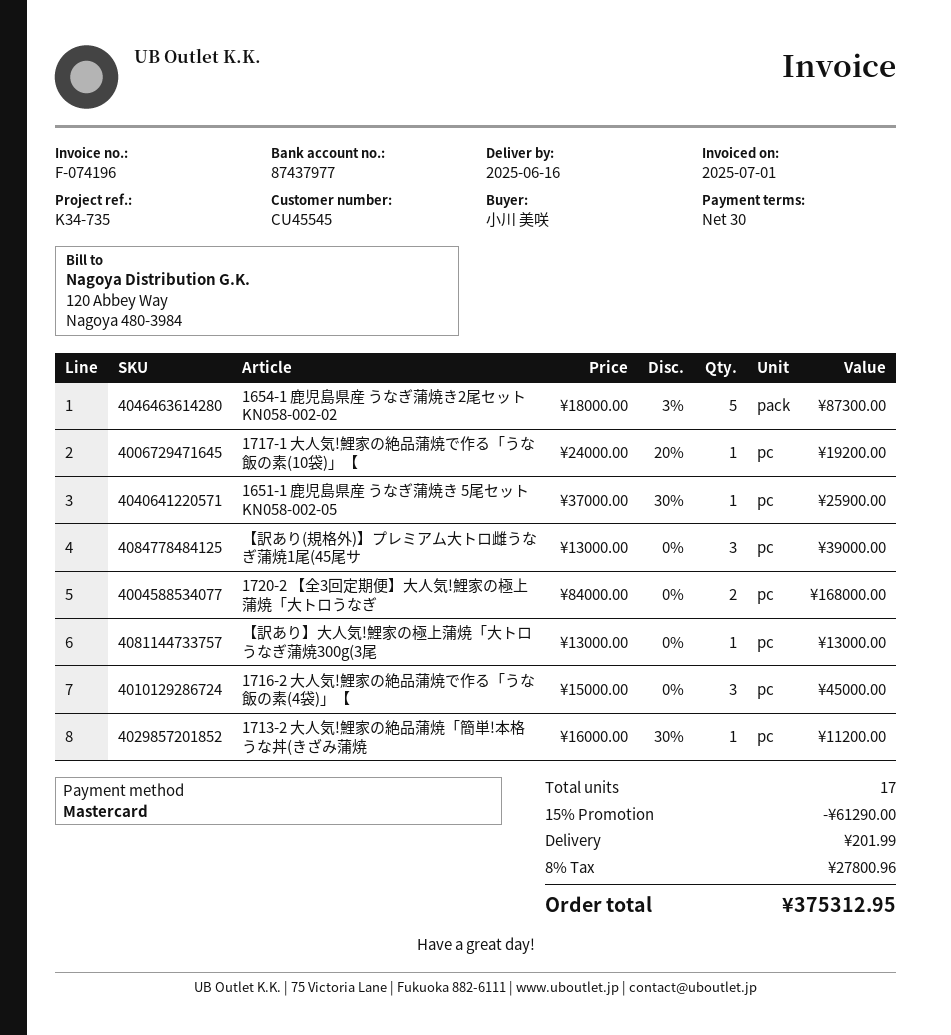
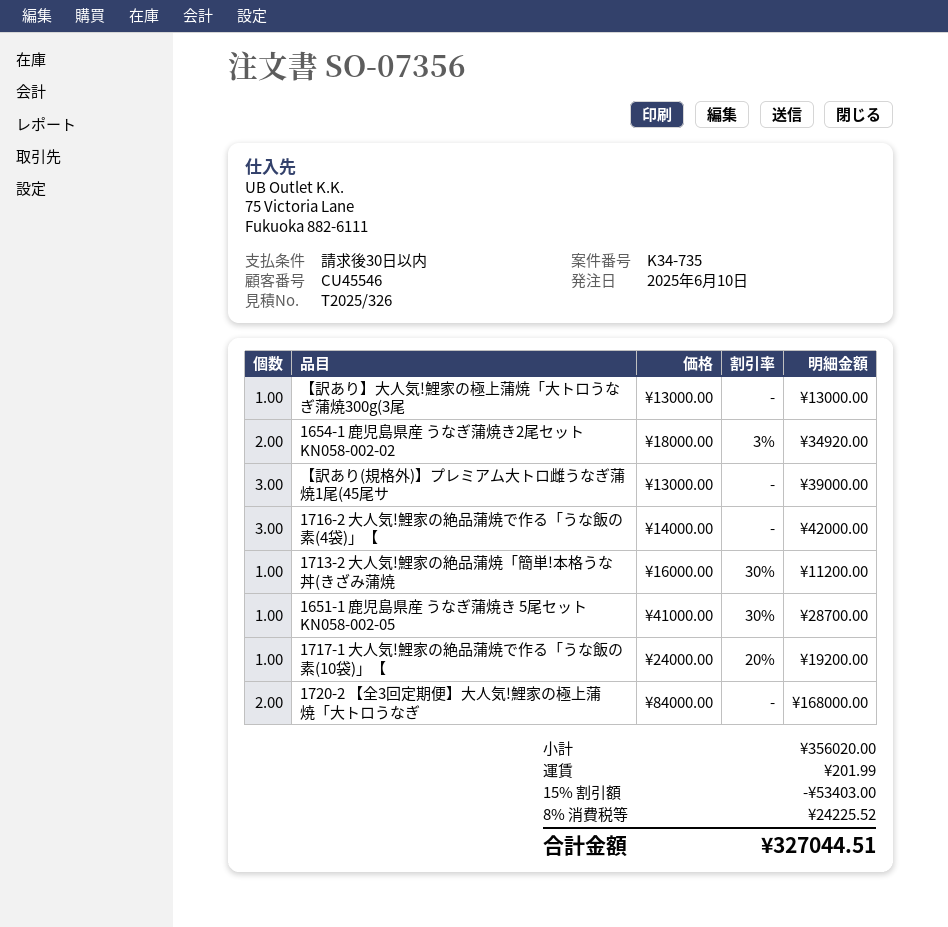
customer number: CU45545 -> CU45546
1654-1 鹿児島県産 うなぎ蒲焼き2尾セット KN058-002-02: 5 x 18000.00 - 3% = 87300.00 -> 2 x 18000.00 - 3% = 34920.00
1651-1 鹿児島県産 うなぎ蒲焼き 5尾セット KN058-002-05: 1 x 37000.00 - 30% = 25900.00 -> 1 x 41000.00 - 30% = 28700.00
1716-2 大人気!鯉家の絶品蒲焼で作る「うな飯の素(4袋)」【: 3 x 15000.00 = 45000.00 -> 3 x 14000.00 = 42000.00
discount: 15% = 61290.00 -> 15% = 53403.00
tax: 8% = 27800.96 -> 8% = 24225.52
total: 375312.95 -> 327044.51

